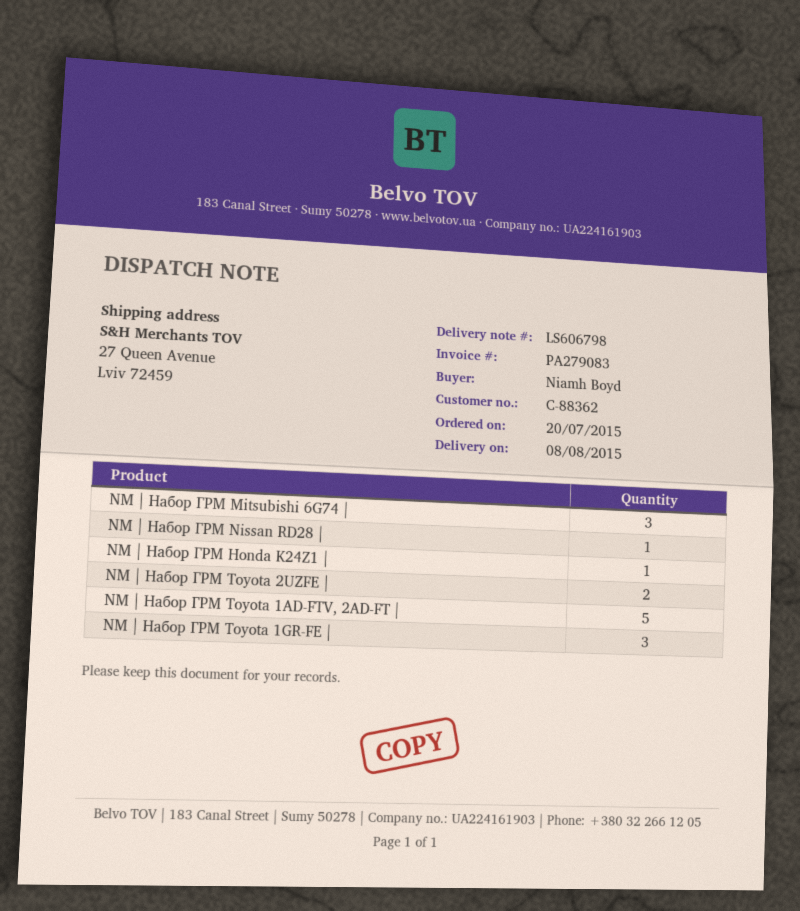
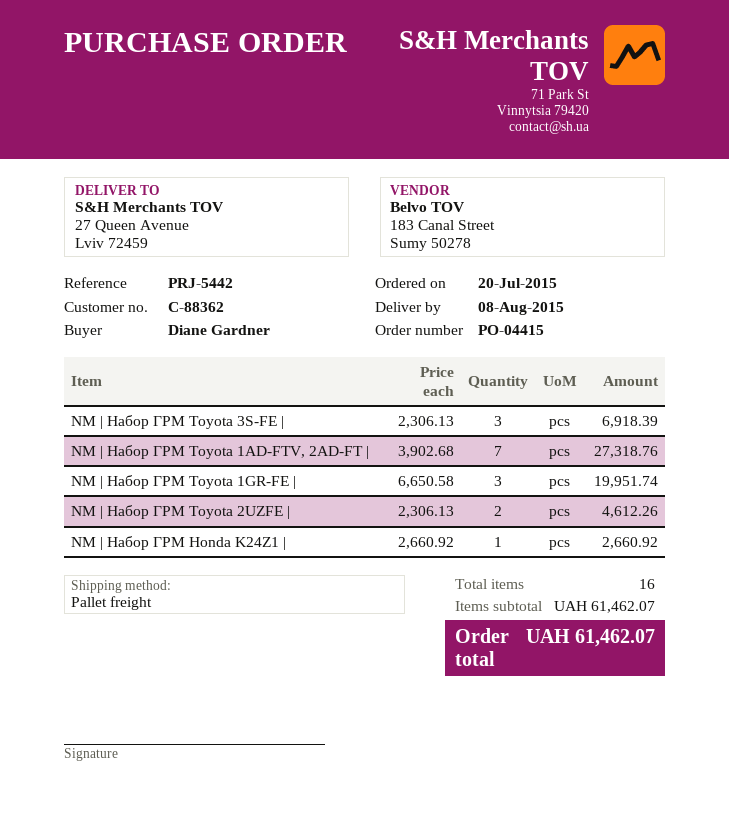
ordered by: Niamh Boyd -> Diane Gardner
NM | Набор ГРМ Mitsubishi 6G74 |: 3 -> none
NM | Набор ГРМ Nissan RD28 |: 1 -> none
NM | Набор ГРМ Toyota 1AD-FTV, 2AD-FT |: 5 -> 7
NM | Набор ГРМ Toyota 3S-FE |: none -> 3

